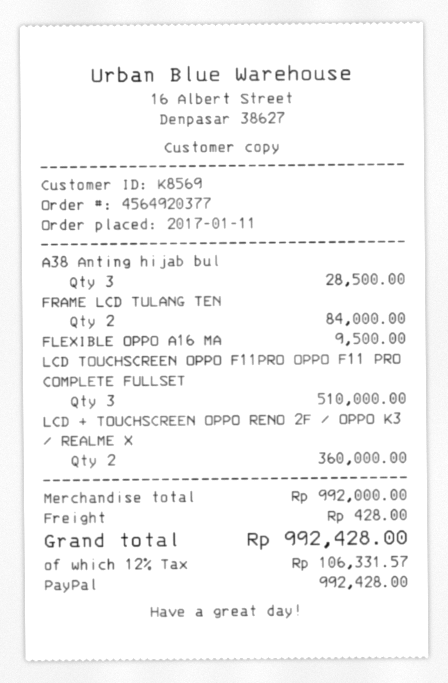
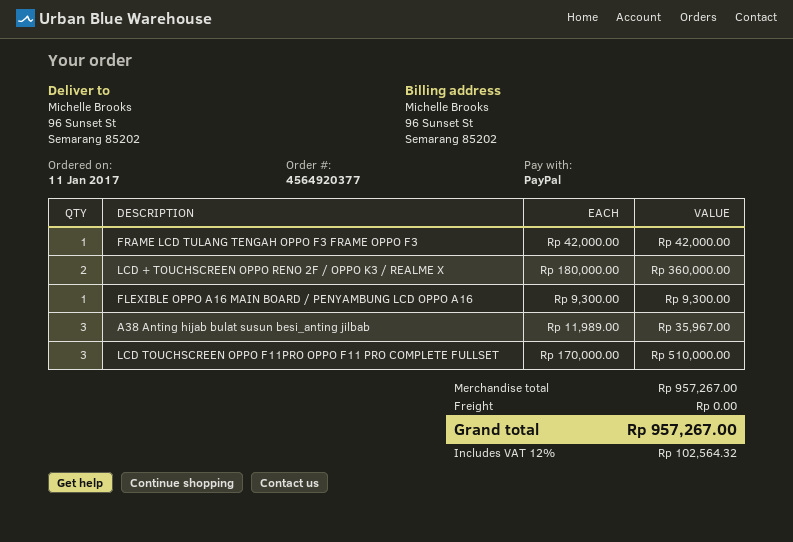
A38 Anting hijab bul: 3 for 28500.00 -> 3 for 35967.00
FRAME LCD TULANG TEN: 2 for 84000.00 -> 1 for 42000.00
FLEXIBLE OPPO A16 MA: 1 for 9500.00 -> 1 for 9300.00
subtotal: 992000.00 -> 957267.00
shipping: 428.00 -> 0.00
tax: 12% = 106331.57 -> 12% = 102564.32
total: 992428.00 -> 957267.00

